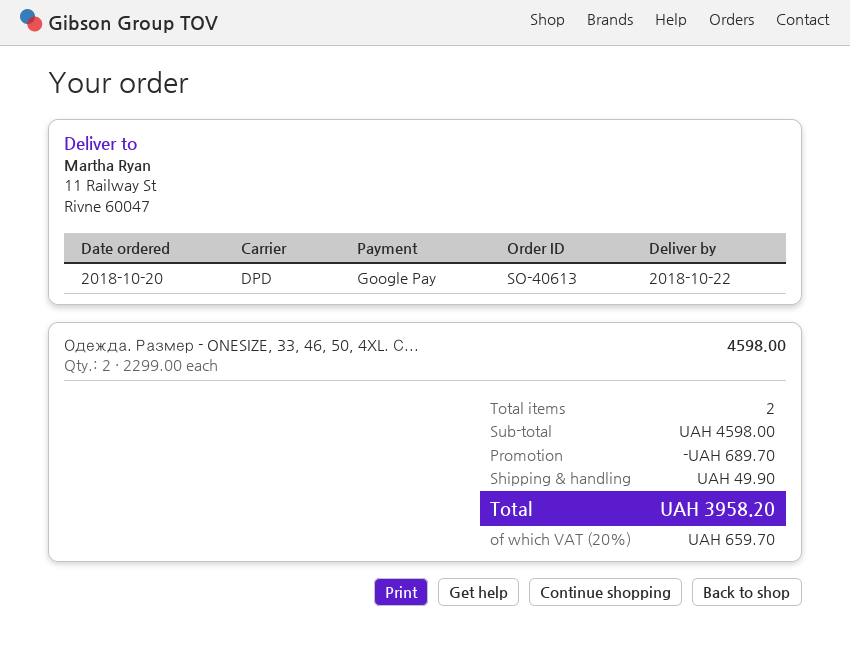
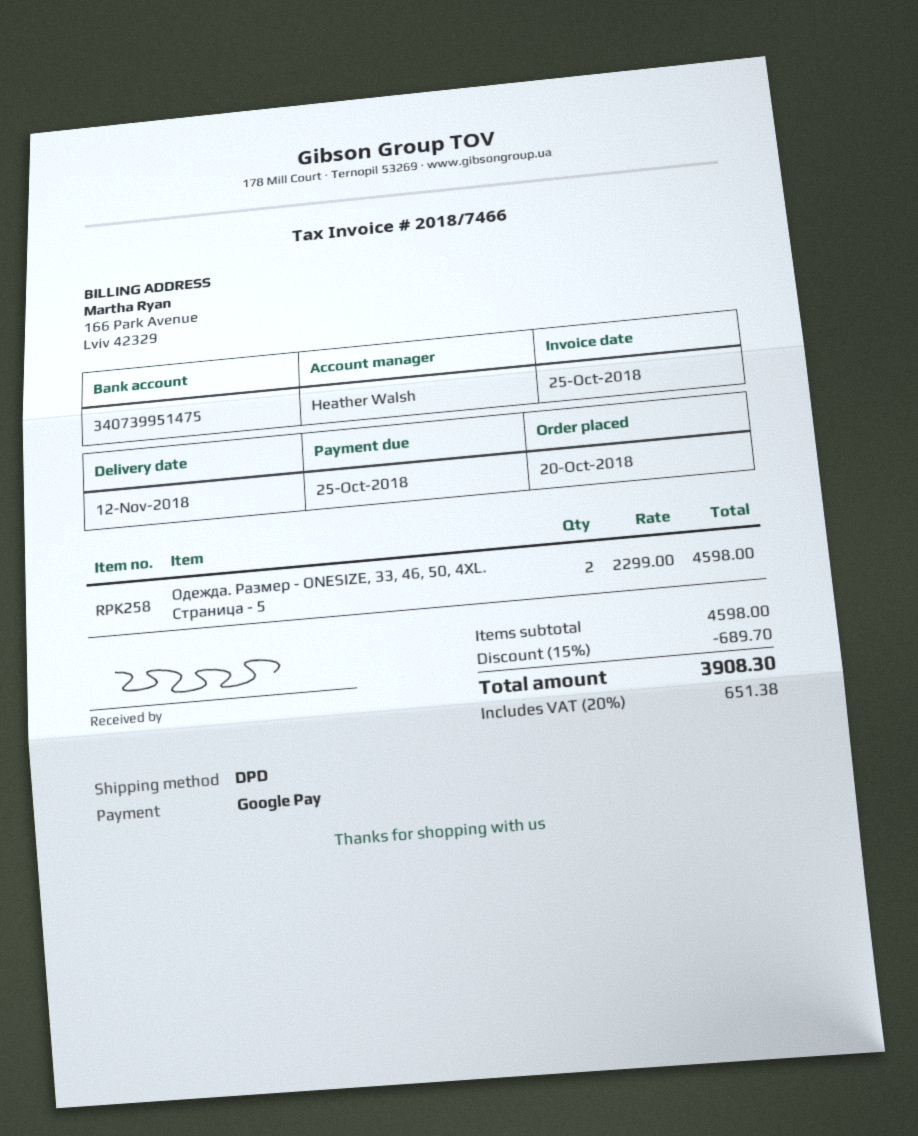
delivery date: 2018-10-22 -> 2018-11-12
shipping: 49.90 -> none
tax: 20% = 659.70 -> 20% = 651.38
total: 3958.20 -> 3908.30

